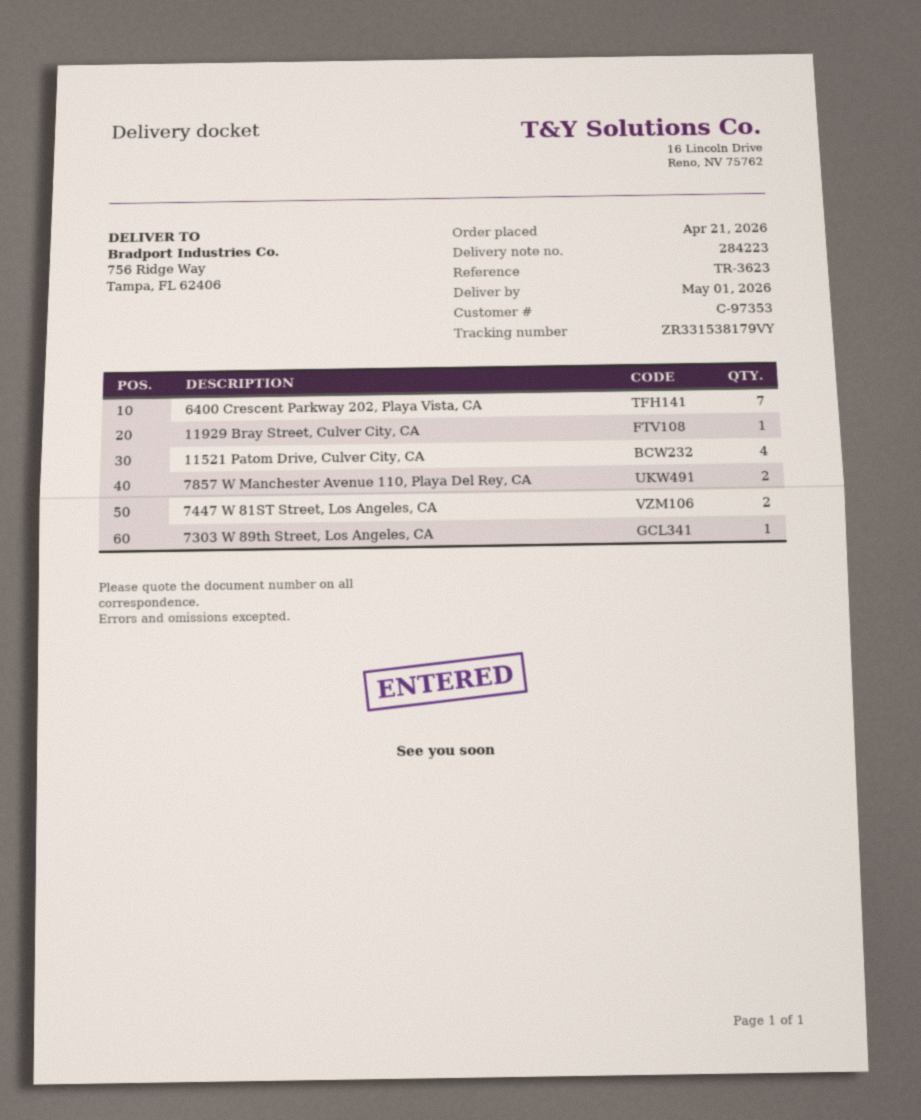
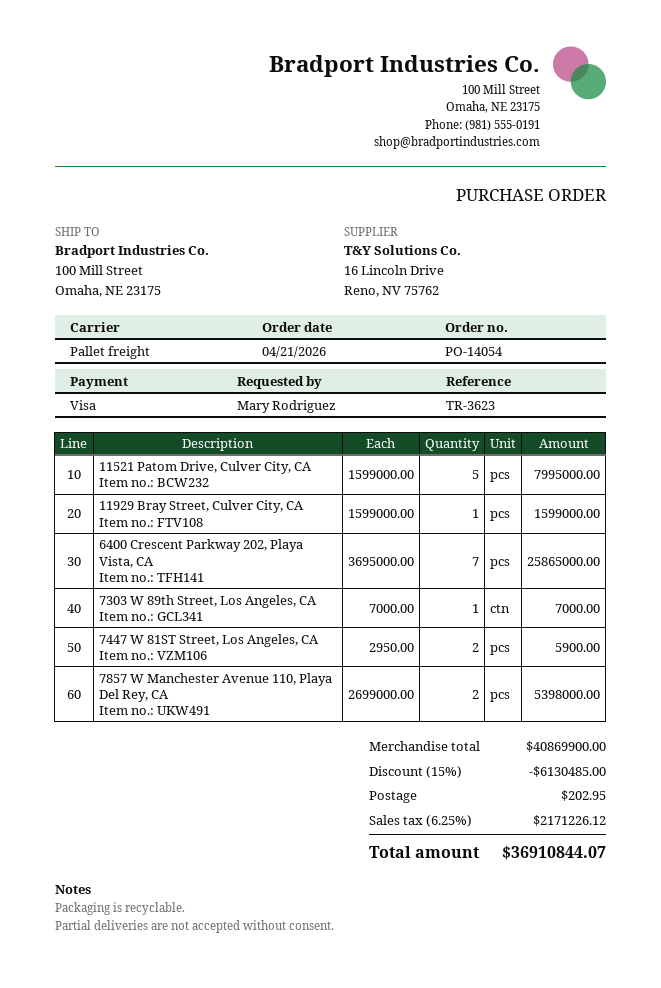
ship to: 756 Ridge Way, Tampa, FL 62406 -> 100 Mill Street, Omaha, NE 23175
11521 Patom Drive, Culver City, CA: 4 -> 5

